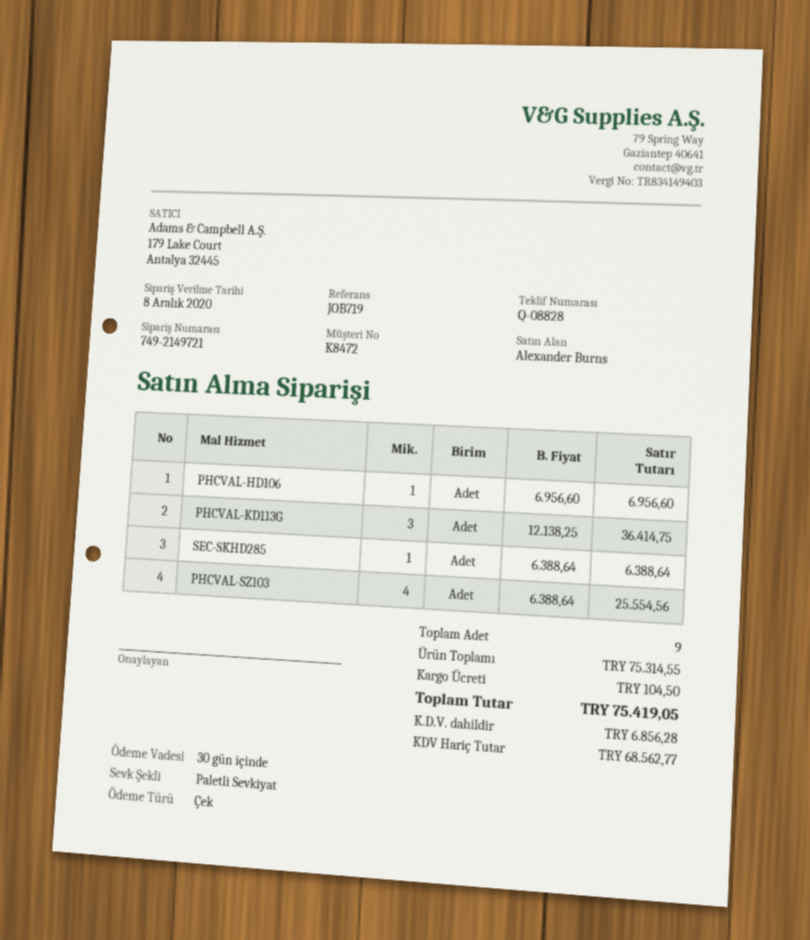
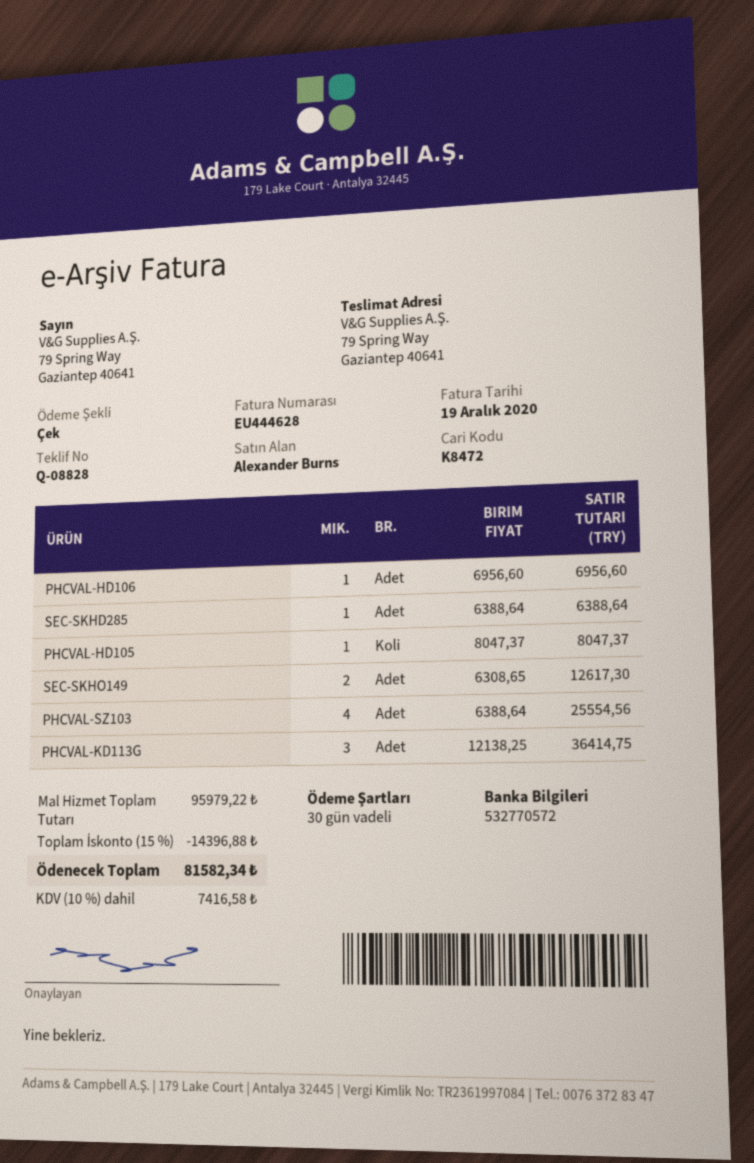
PHCVAL-HD105: none -> 1 x 8047.37 = 8047.37
SEC-SKHO149: none -> 2 x 6308.65 = 12617.30
subtotal: 75314.55 -> 95979.22
discount: none -> 15% = 14396.88
shipping: 104.50 -> none
tax: 6856.28 -> 7416.58
total: 75419.05 -> 81582.34

